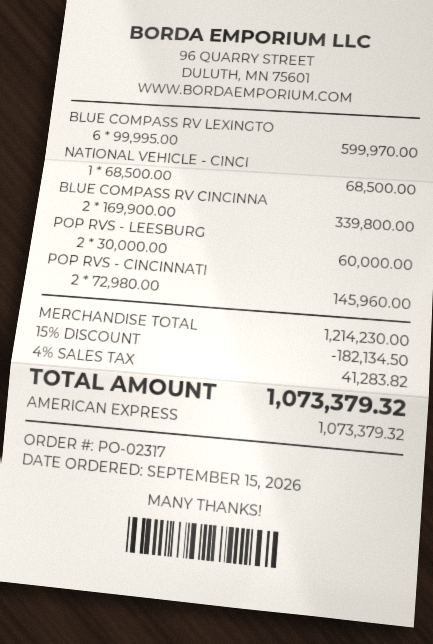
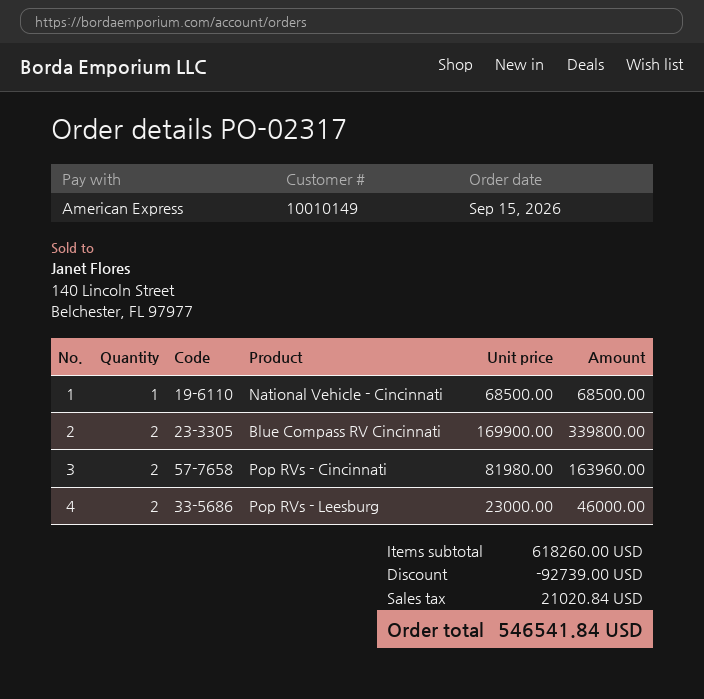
BLUE COMPASS RV LEXINGTO: 6 x 99995.00 = 599970.00 -> none
POP RVS - LEESBURG: 2 x 30000.00 = 60000.00 -> 2 x 23000.00 = 46000.00
POP RVS - CINCINNATI: 2 x 72980.00 = 145960.00 -> 2 x 81980.00 = 163960.00
subtotal: 1214230.00 -> 618260.00
discount: 182134.50 -> 92739.00
tax: 41283.82 -> 21020.84
total: 1073379.32 -> 546541.84

